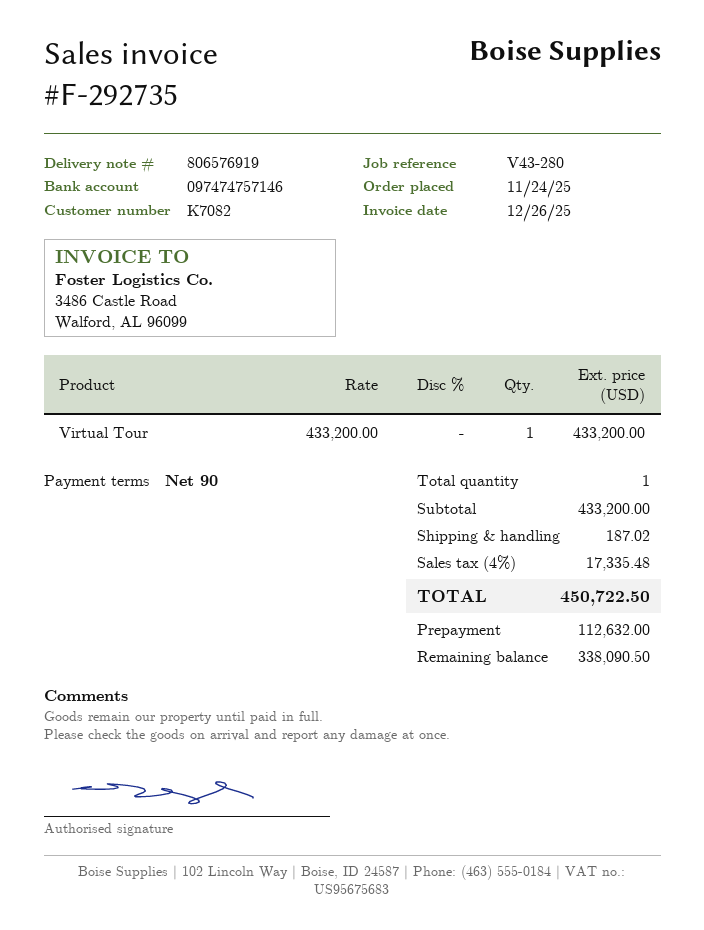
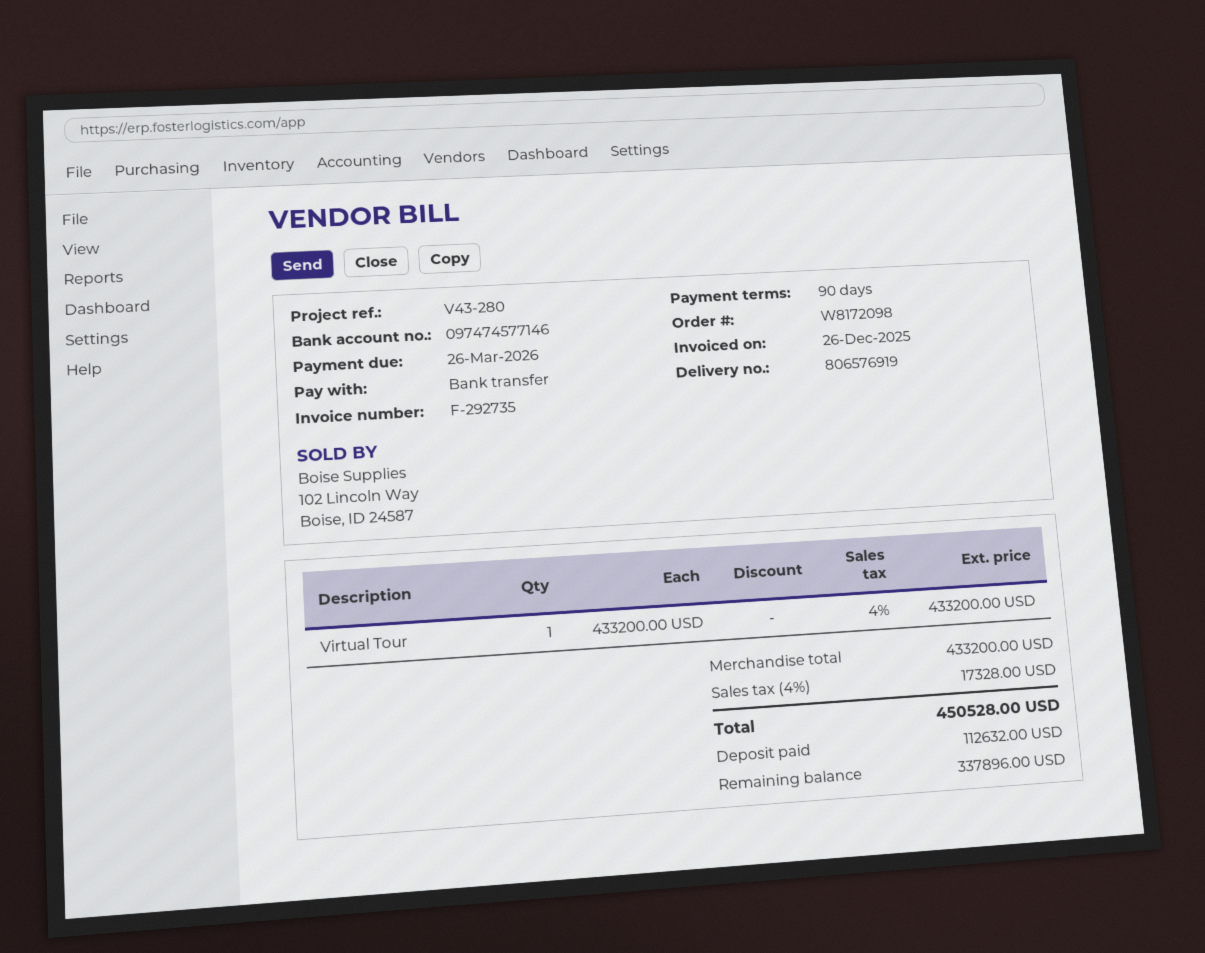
bank account: 097474757146 -> 097474577146
shipping: 187.02 -> none
tax: 4% = 17335.48 -> 4% = 17328.00
total: 450722.50 -> 450528.00
balance: 338090.50 -> 337896.00

